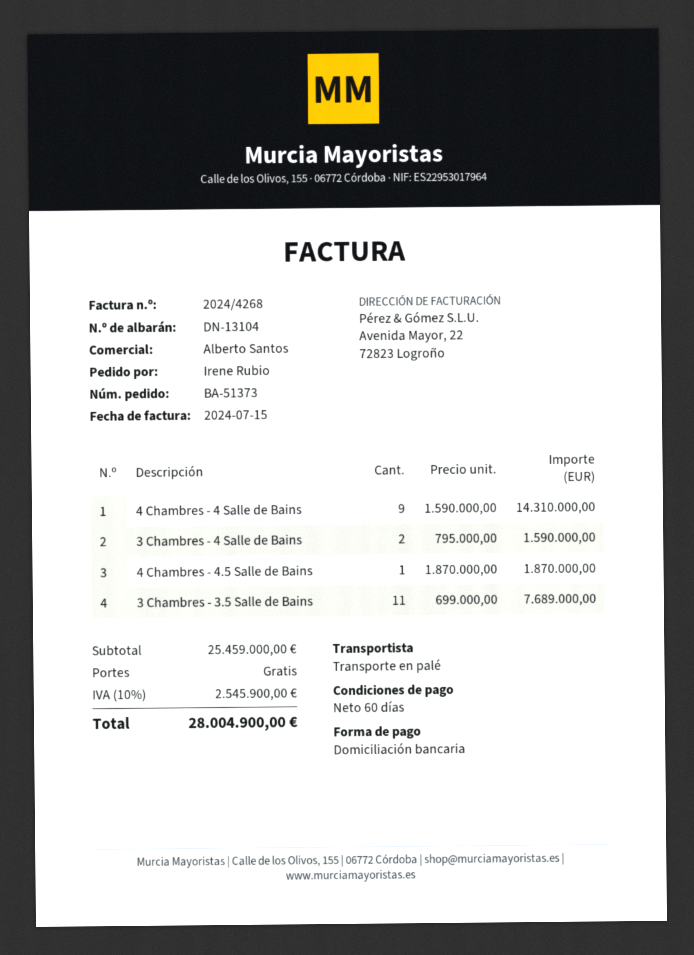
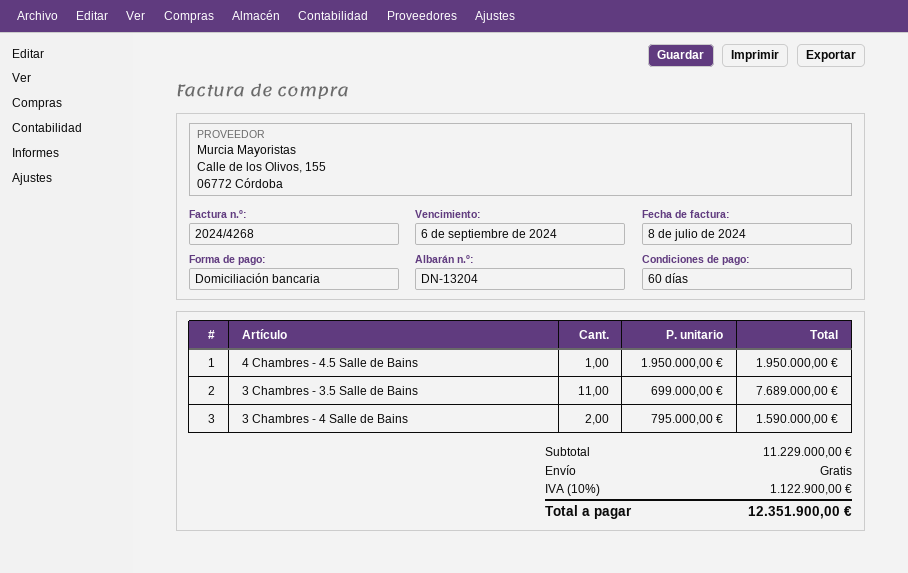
delivery note number: DN-13104 -> DN-13204
invoice date: 2024-07-15 -> 2024-07-08
4 Chambres - 4 Salle de Bains: 9 x 1590000.00 = 14310000.00 -> none
4 Chambres - 4.5 Salle de Bains: 1 x 1870000.00 = 1870000.00 -> 1 x 1950000.00 = 1950000.00
subtotal: 25459000.00 -> 11229000.00
tax: 10% = 2545900.00 -> 10% = 1122900.00
total: 28004900.00 -> 12351900.00

